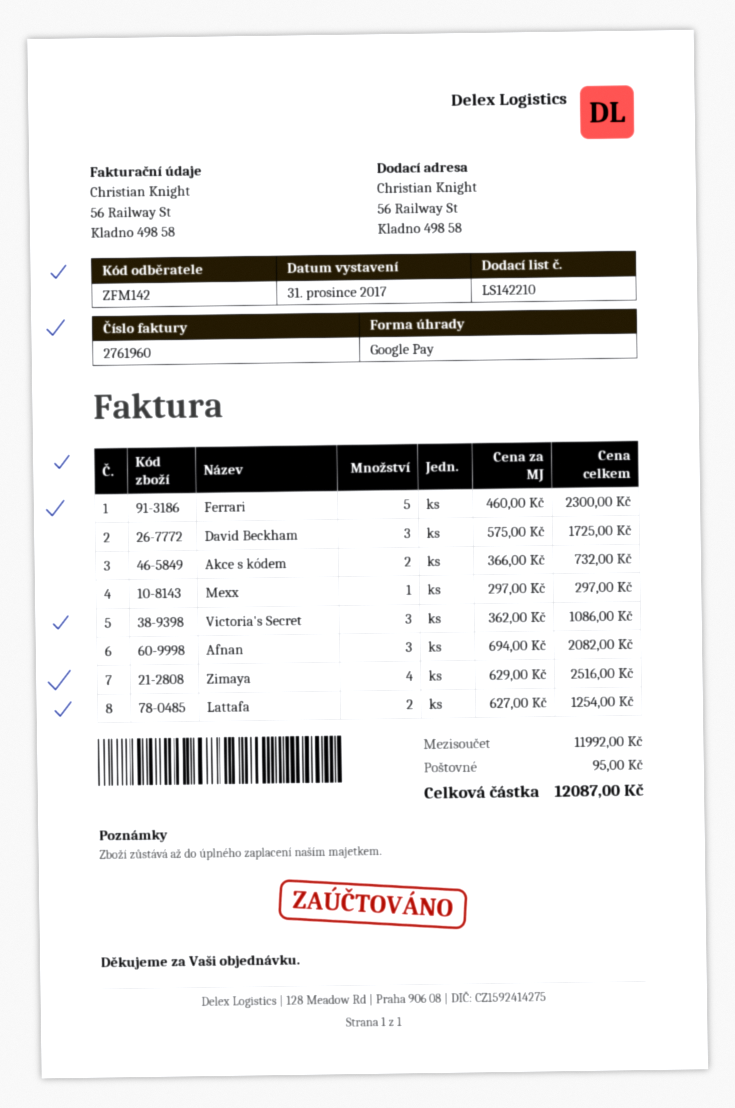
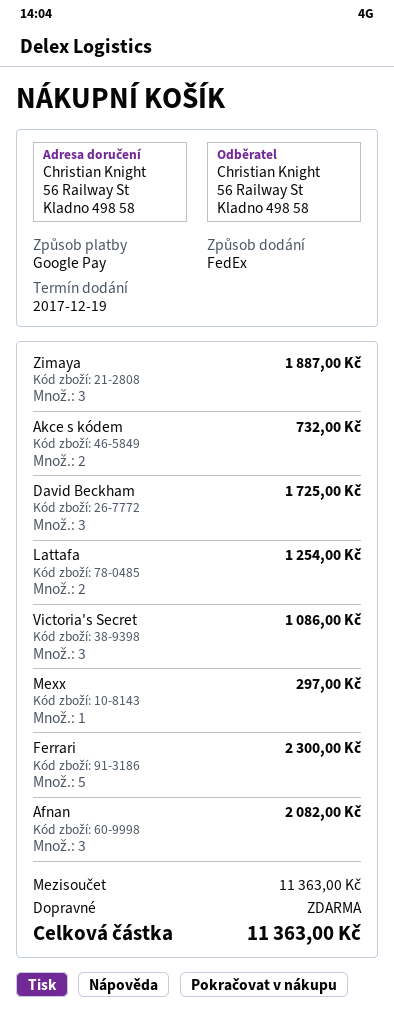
Zimaya: 4 for 2516.00 -> 3 for 1887.00
subtotal: 11992.00 -> 11363.00
shipping: 95.00 -> 0.00
total: 12087.00 -> 11363.00

